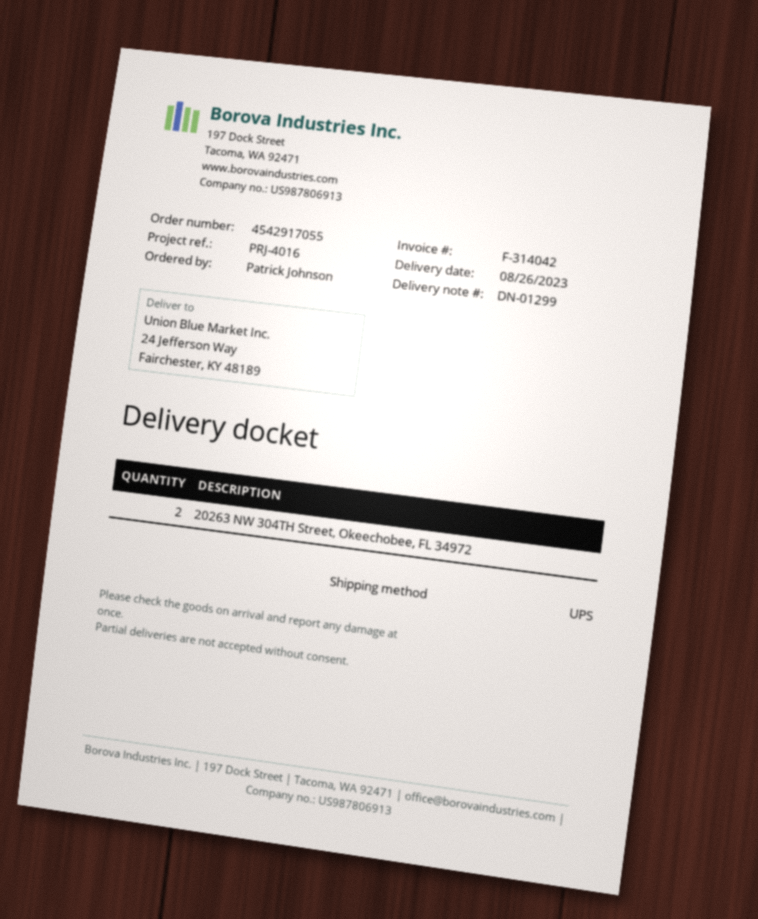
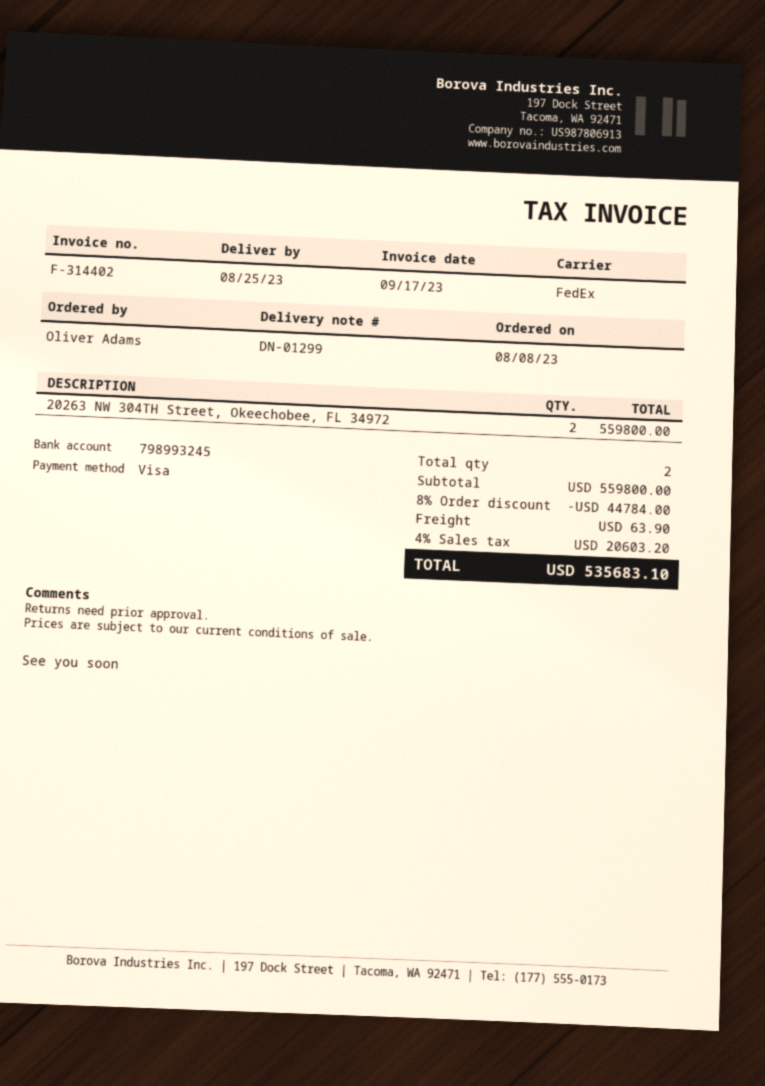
delivery date: 2023-08-26 -> 2023-08-25
invoice number: F-314042 -> F-314402
ordered by: Patrick Johnson -> Oliver Adams
shipping method: UPS -> FedEx

